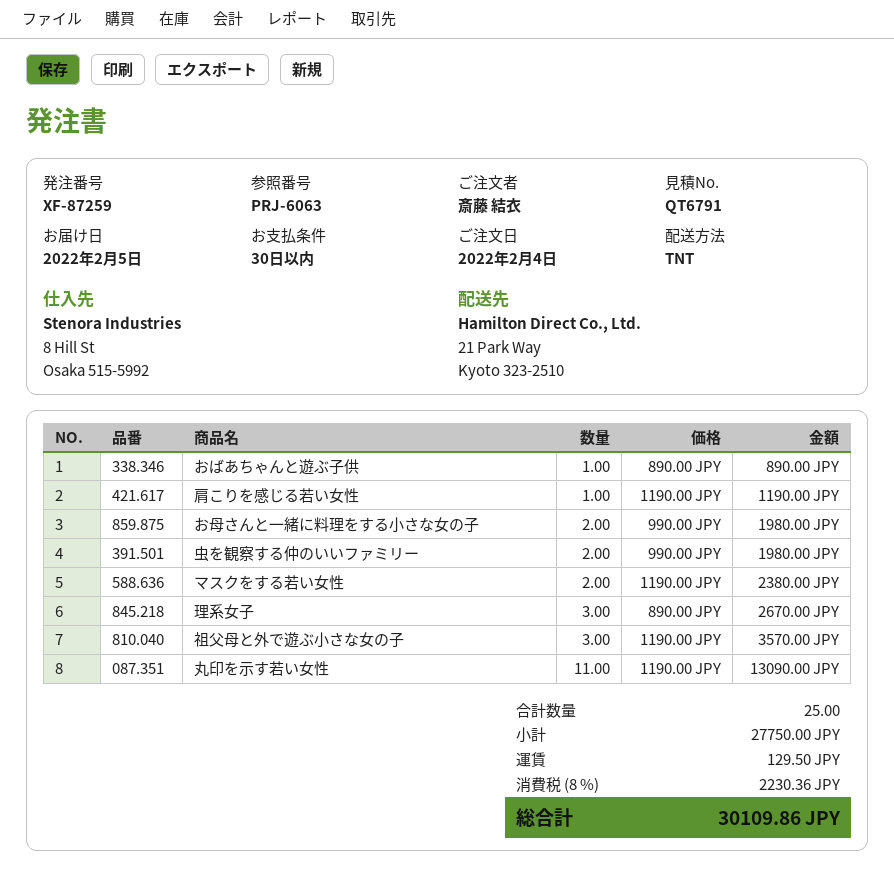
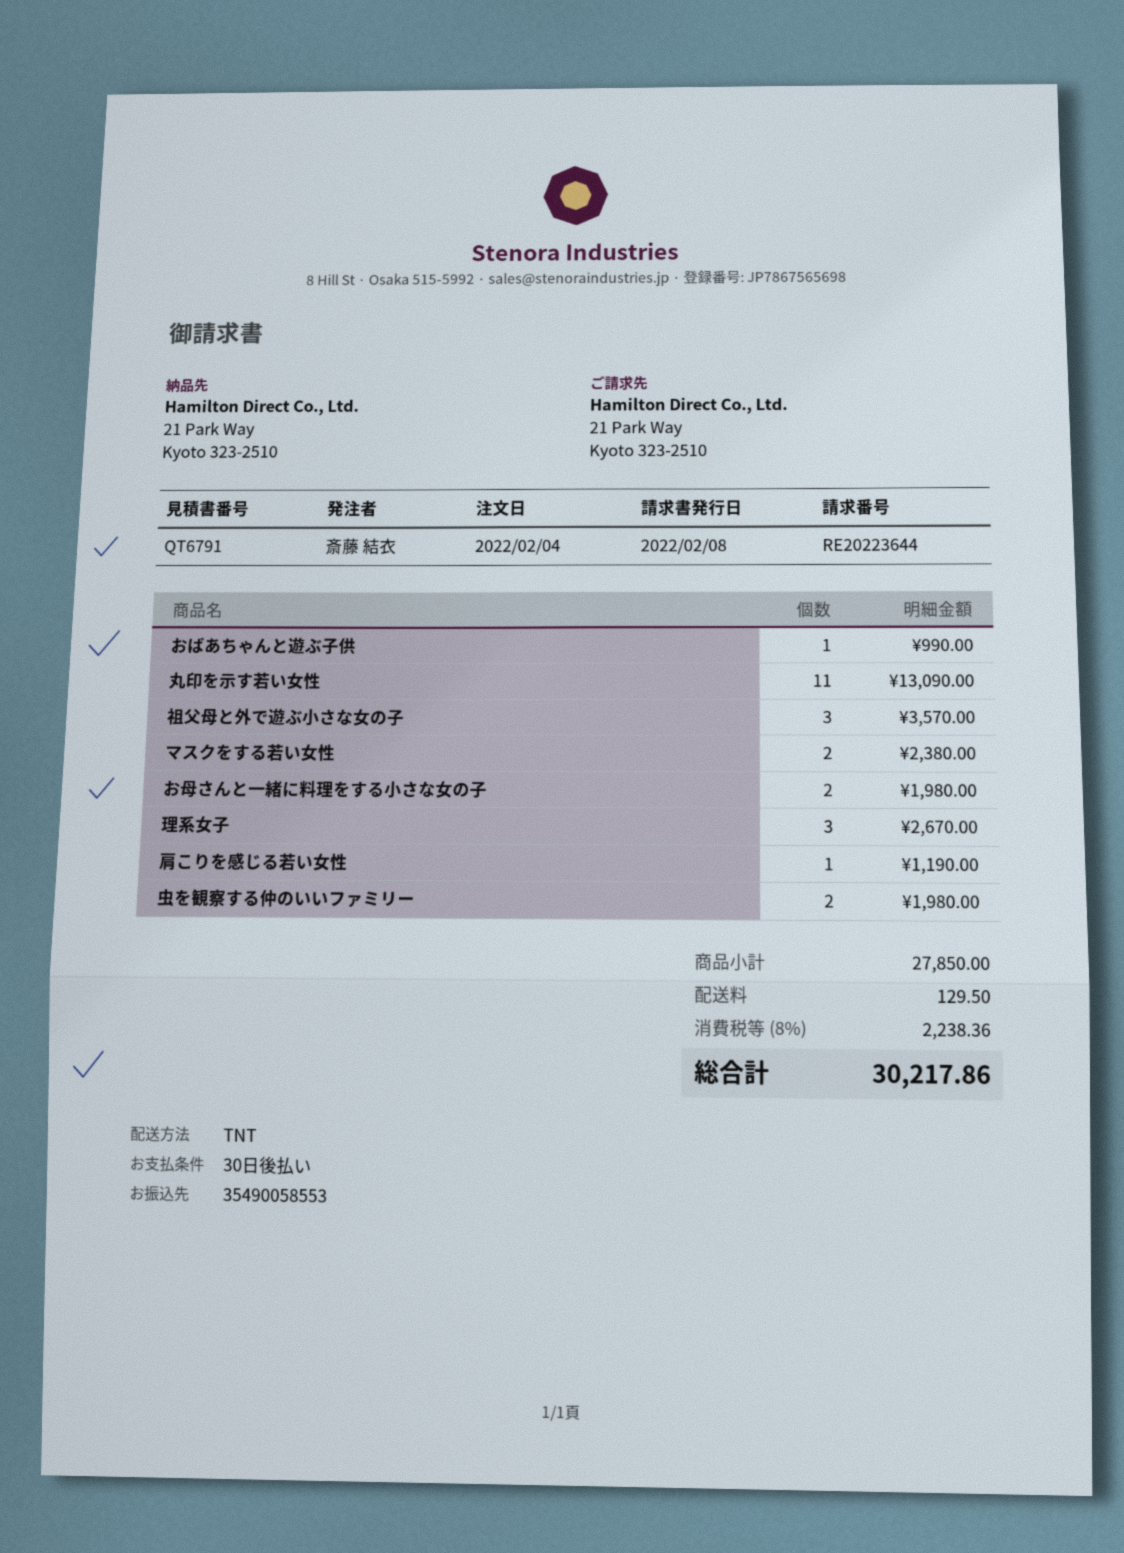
おばあちゃんと遊ぶ子供: 1 for 890.00 -> 1 for 990.00
subtotal: 27750.00 -> 27850.00
tax: 8% = 2230.36 -> 8% = 2238.36
total: 30109.86 -> 30217.86

